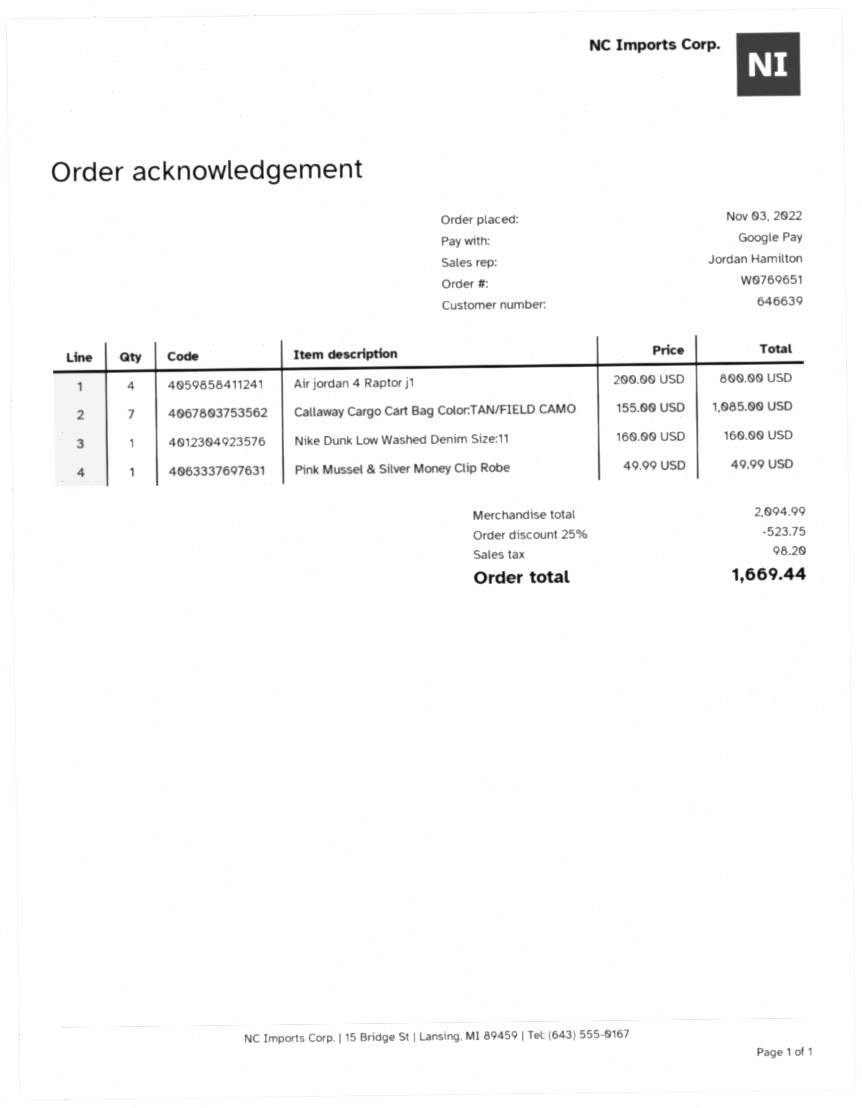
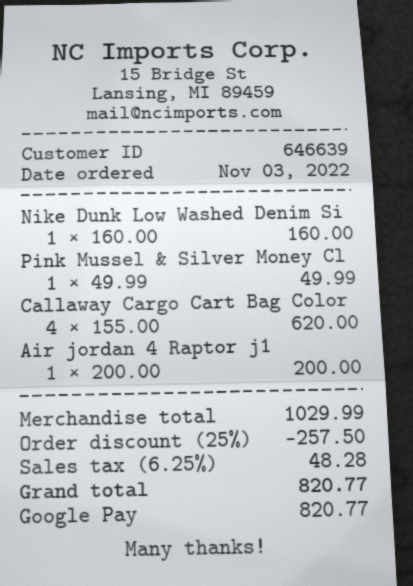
Air jordan 4 Raptor j1: 4 x 200.00 = 800.00 -> 1 x 200.00 = 200.00
Callaway Cargo Cart Bag Color:TAN/FIELD CAMO: 7 x 155.00 = 1085.00 -> 4 x 155.00 = 620.00
subtotal: 2094.99 -> 1029.99
discount: 25% = 523.75 -> 25% = 257.50
tax: 98.20 -> 48.28
total: 1669.44 -> 820.77

